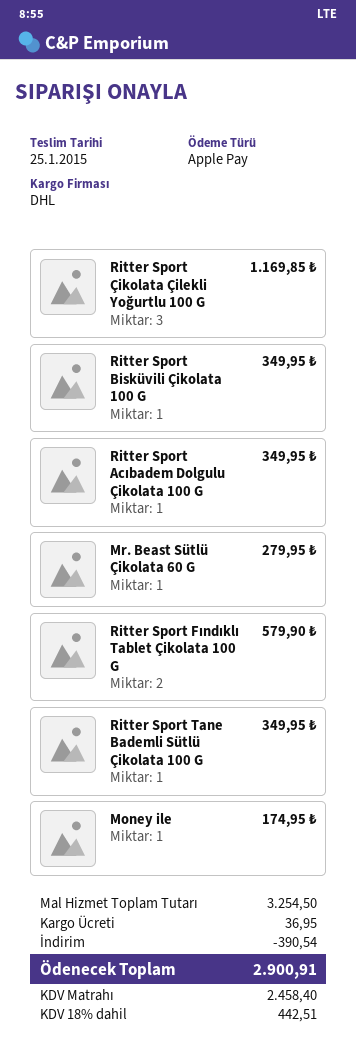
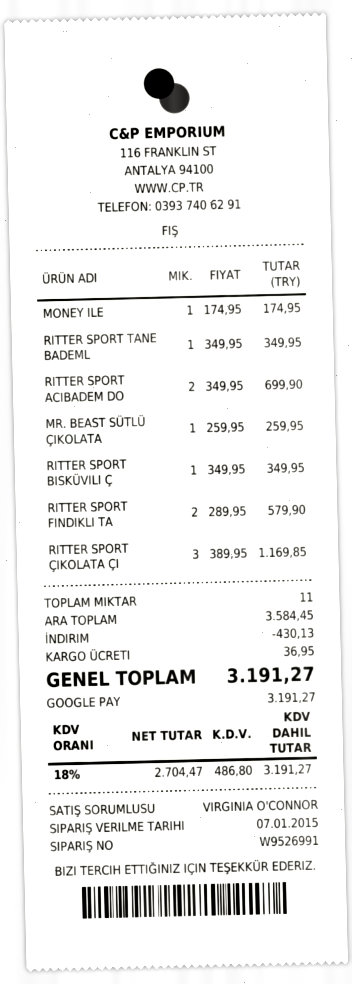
payment method: Apple Pay -> Google Pay
Ritter Sport Acıbadem Dolgulu Çikolata 100 G: 1 for 349.95 -> 2 for 699.90
Mr. Beast Sütlü Çikolata 60 G: 1 for 279.95 -> 1 for 259.95
subtotal: 3254.50 -> 3584.45
discount: 390.54 -> 430.13
net: 2458.40 -> 2704.47
tax: 18% = 442.51 -> 18% = 486.80
total: 2900.91 -> 3191.27

